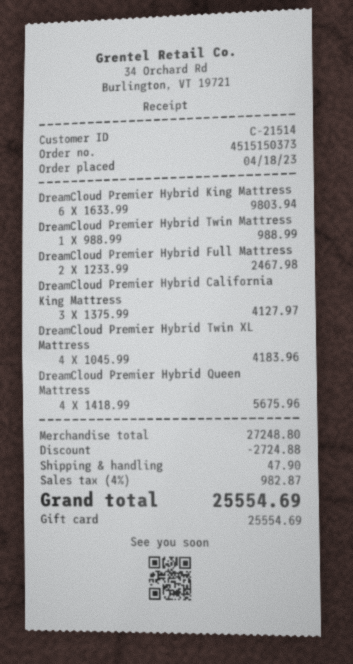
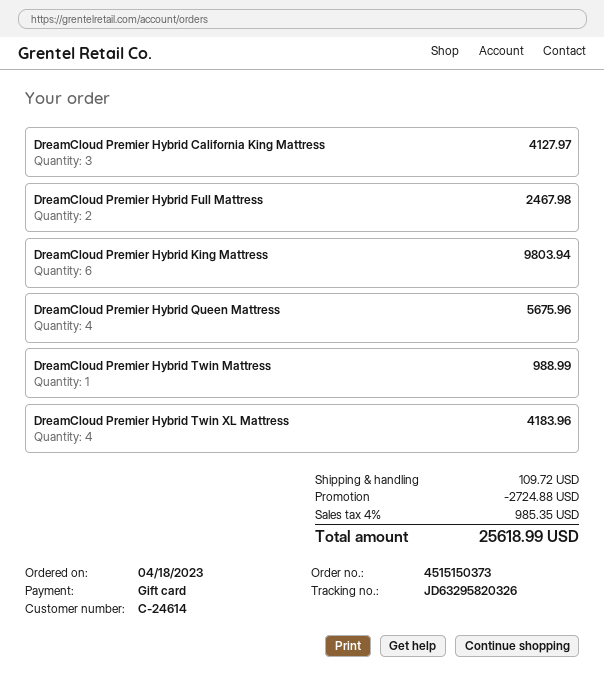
customer number: C-21514 -> C-24614
shipping: 47.90 -> 109.72
tax: 4% = 982.87 -> 4% = 985.35
total: 25554.69 -> 25618.99

